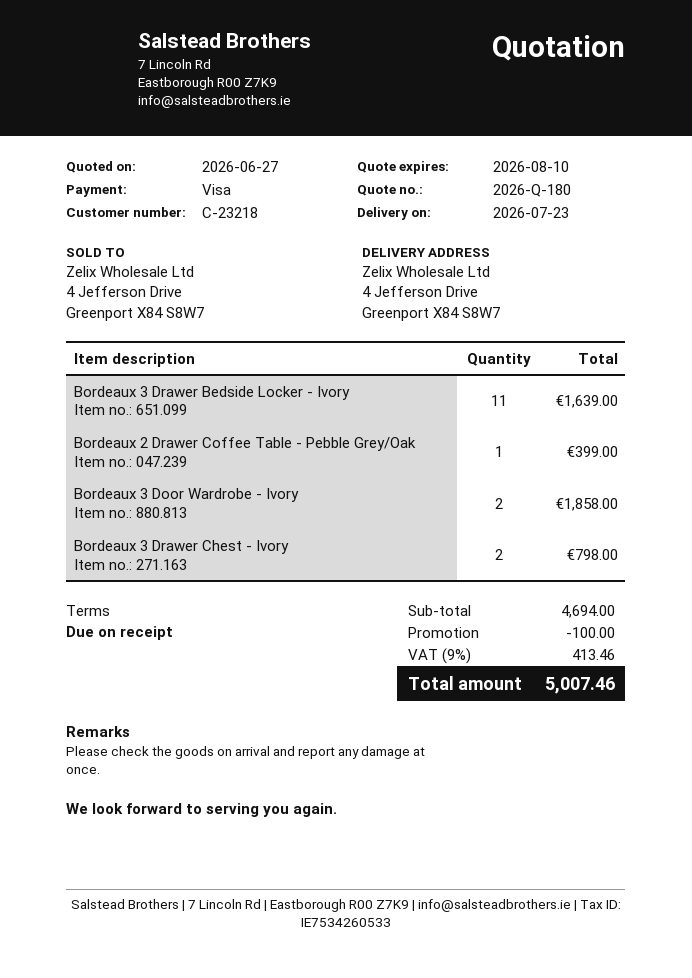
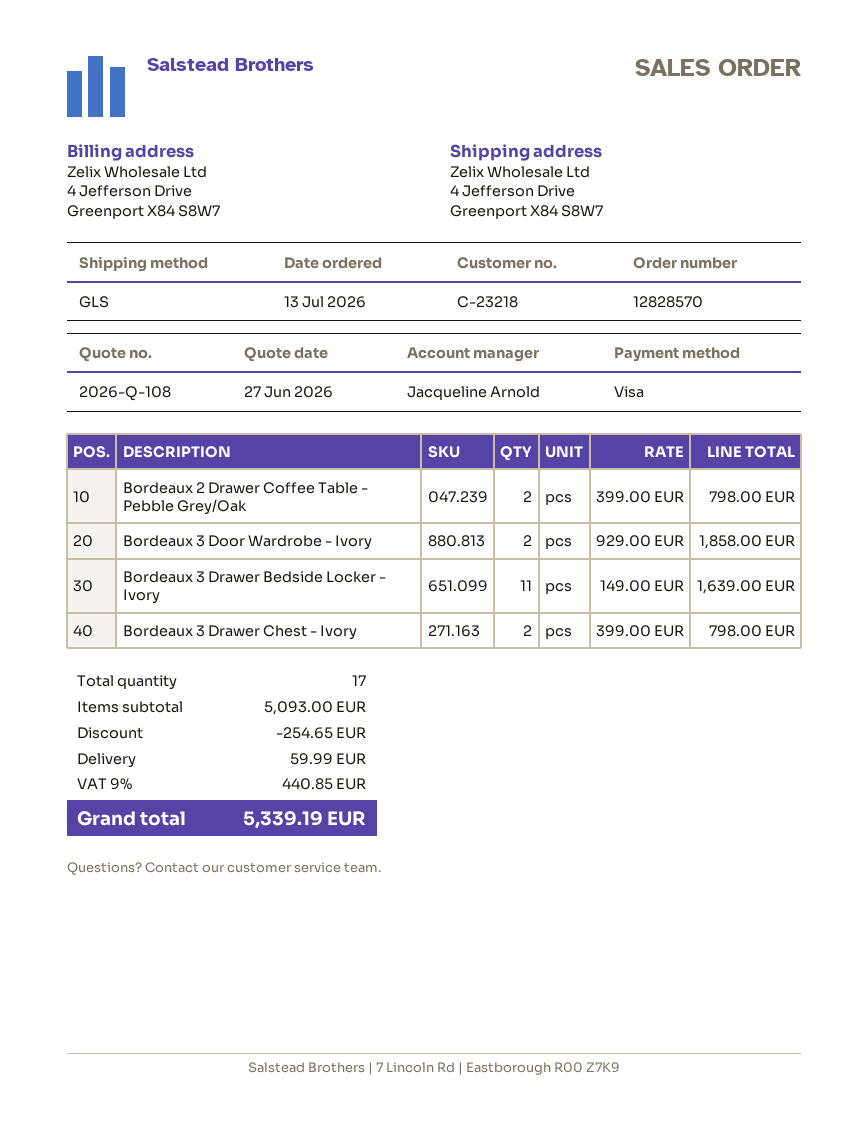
quote number: 2026-Q-180 -> 2026-Q-108
Bordeaux 2 Drawer Coffee Table - Pebble Grey/Oak: 1 for 399.00 -> 2 for 798.00
subtotal: 4694.00 -> 5093.00
discount: 100.00 -> 254.65
shipping: none -> 59.99
tax: 9% = 413.46 -> 9% = 440.85
total: 5007.46 -> 5339.19

